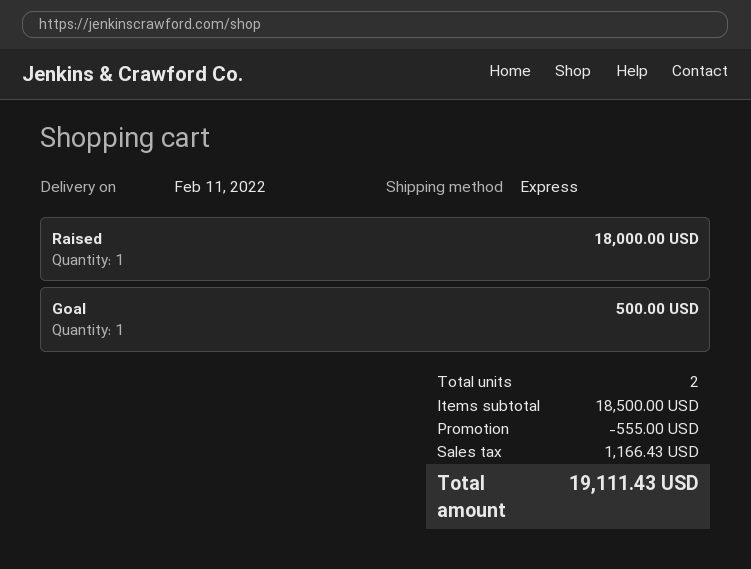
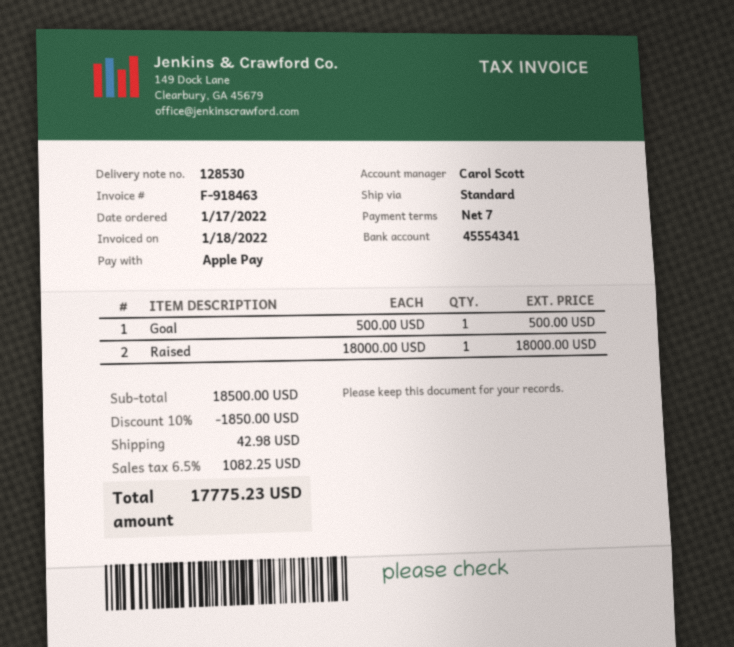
shipping method: express -> standard
discount: 555.00 -> 1850.00
shipping: none -> 42.98
tax: 1166.43 -> 1082.25
total: 19111.43 -> 17775.23

